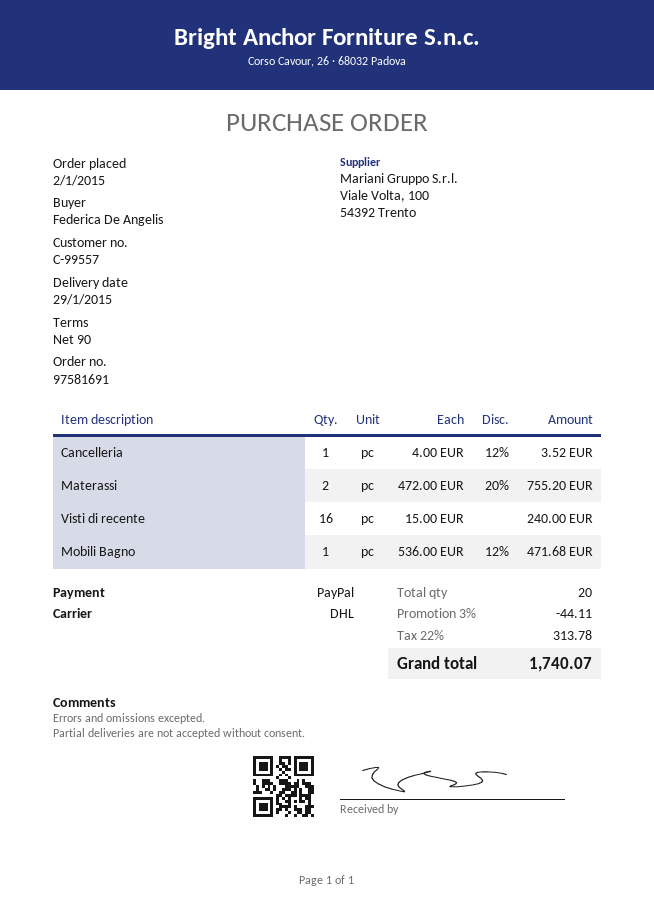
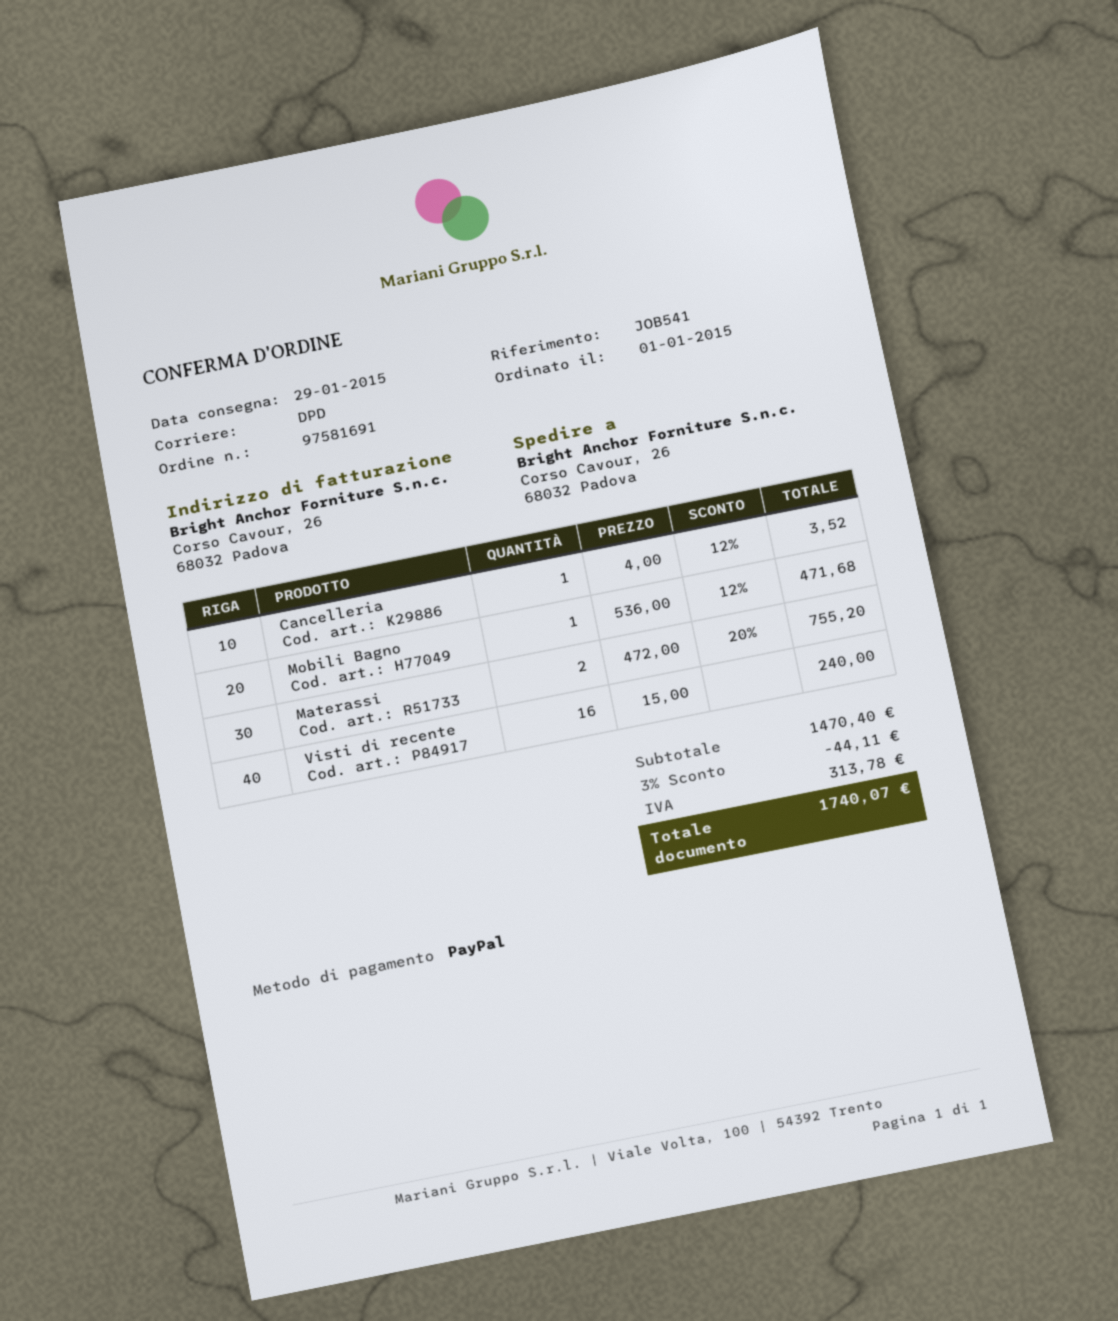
order date: 2015-01-02 -> 2015-01-01
shipping method: DHL -> DPD

